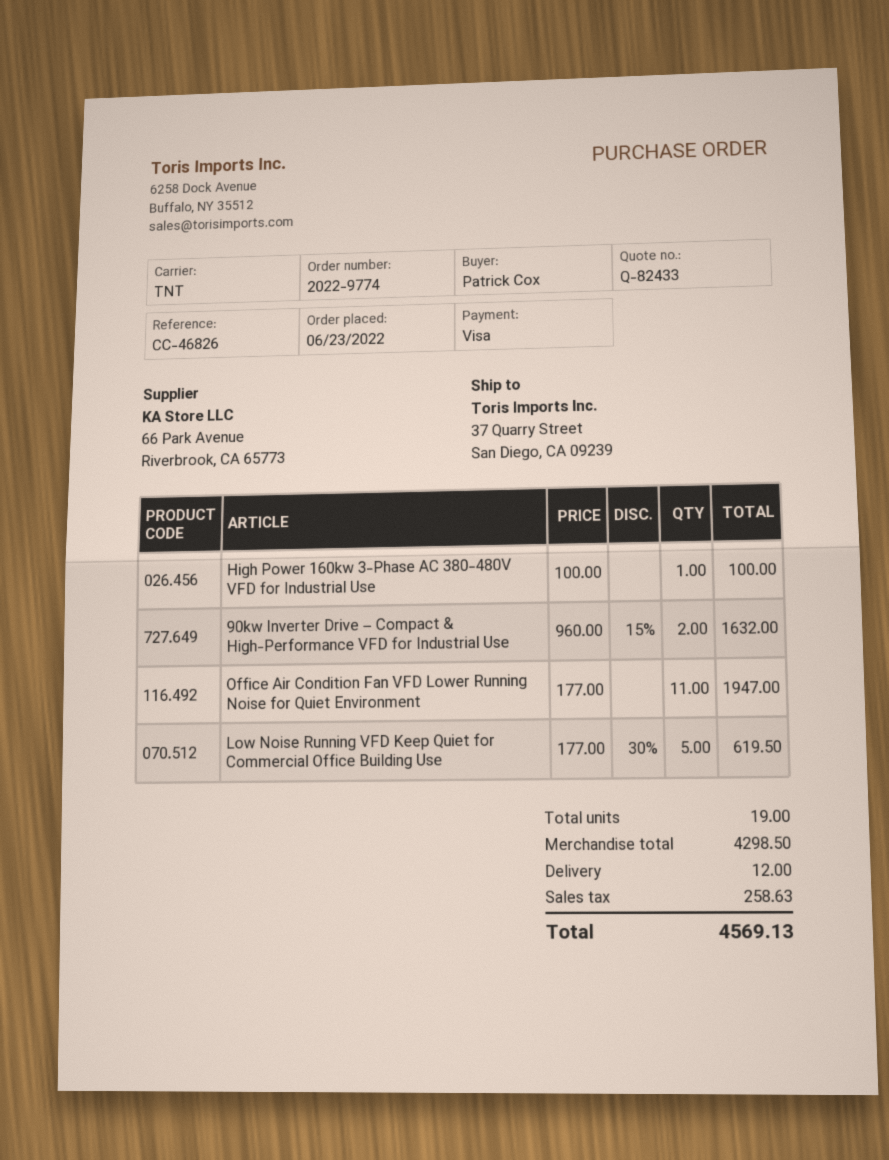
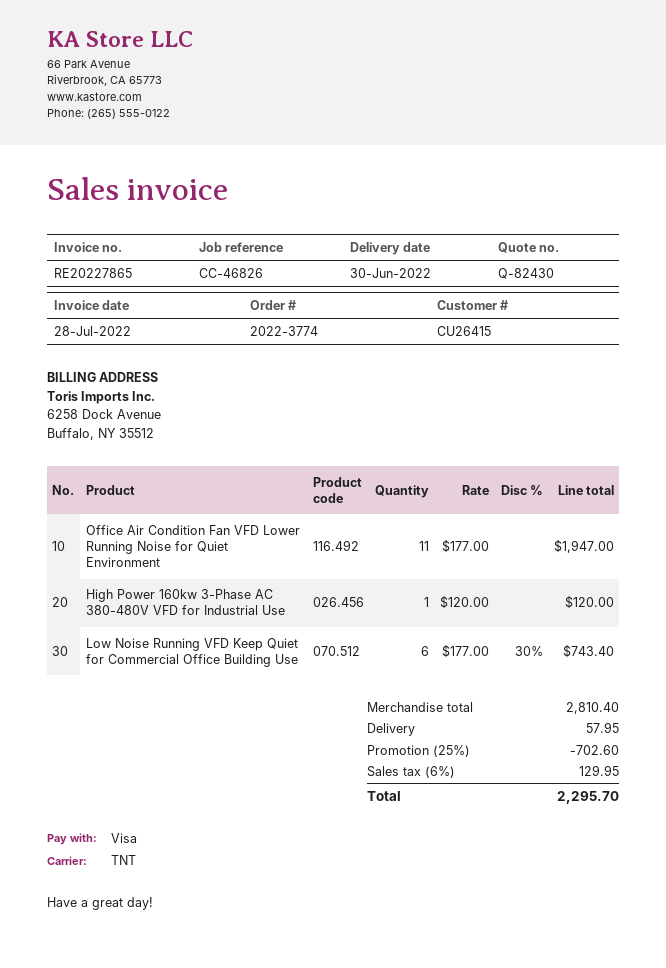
quote number: Q-82433 -> Q-82430
order number: 2022-9774 -> 2022-3774
High Power 160kw 3-Phase AC 380-480V VFD for Industrial Use: 1 x 100.00 = 100.00 -> 1 x 120.00 = 120.00
90kw Inverter Drive – Compact & High-Performance VFD for Industrial Use: 2 x 960.00 - 15% = 1632.00 -> none
Low Noise Running VFD Keep Quiet for Commercial Office Building Use: 5 x 177.00 - 30% = 619.50 -> 6 x 177.00 - 30% = 743.40
subtotal: 4298.50 -> 2810.40
discount: none -> 25% = 702.60
shipping: 12.00 -> 57.95
tax: 258.63 -> 129.95
total: 4569.13 -> 2295.70

